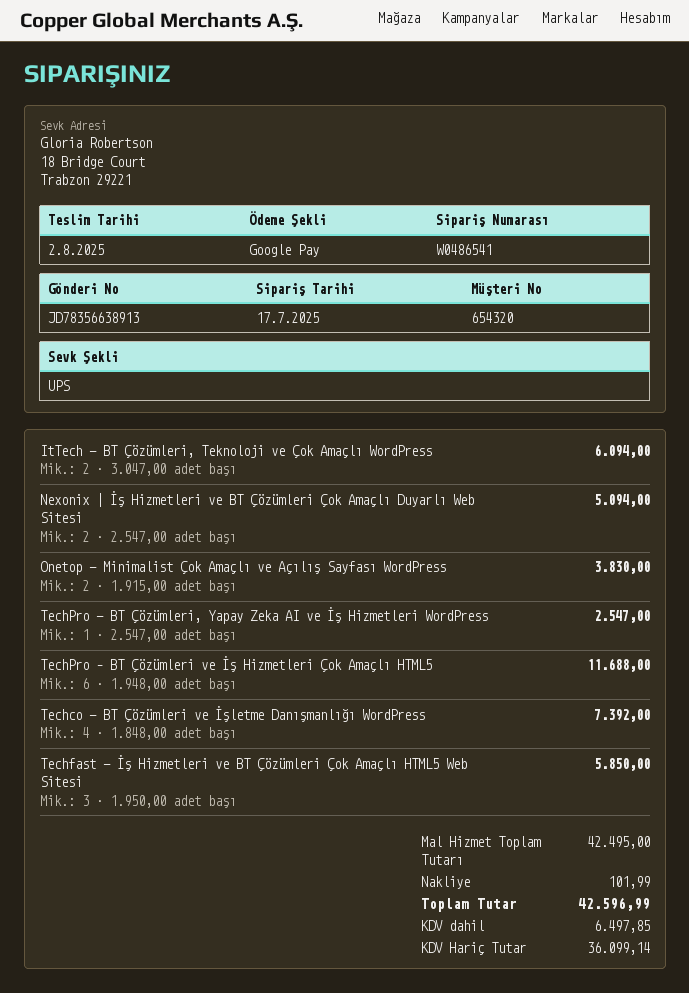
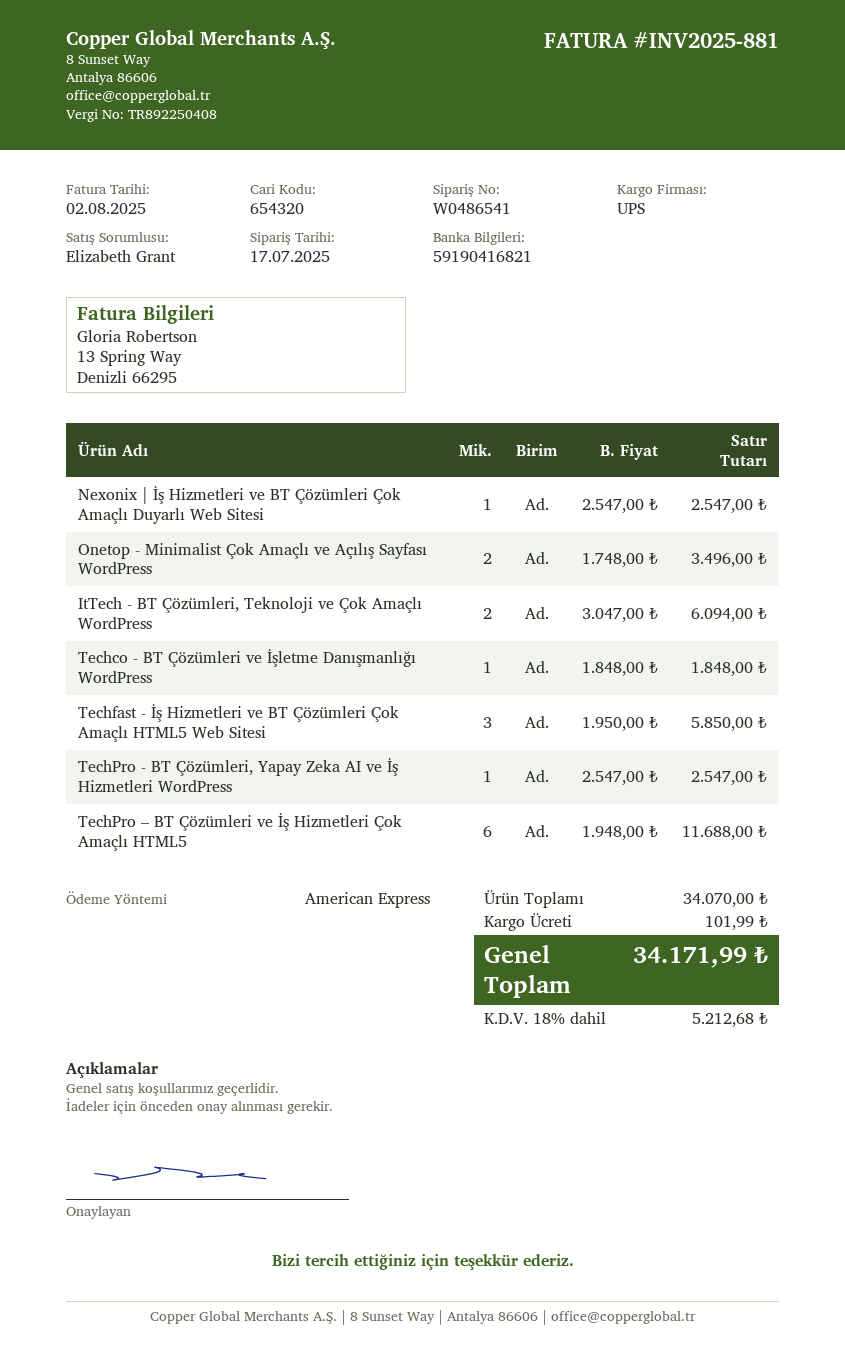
payment method: Google Pay -> American Express
Nexonix | İş Hizmetleri ve BT Çözümleri Çok Amaçlı Duyarlı Web Sitesi: 2 x 2547.00 = 5094.00 -> 1 x 2547.00 = 2547.00
Onetop - Minimalist Çok Amaçlı ve Açılış Sayfası WordPress: 2 x 1915.00 = 3830.00 -> 2 x 1748.00 = 3496.00
Techco - BT Çözümleri ve İşletme Danışmanlığı WordPress: 4 x 1848.00 = 7392.00 -> 1 x 1848.00 = 1848.00
subtotal: 42495.00 -> 34070.00
tax: 6497.85 -> 5212.68
total: 42596.99 -> 34171.99

